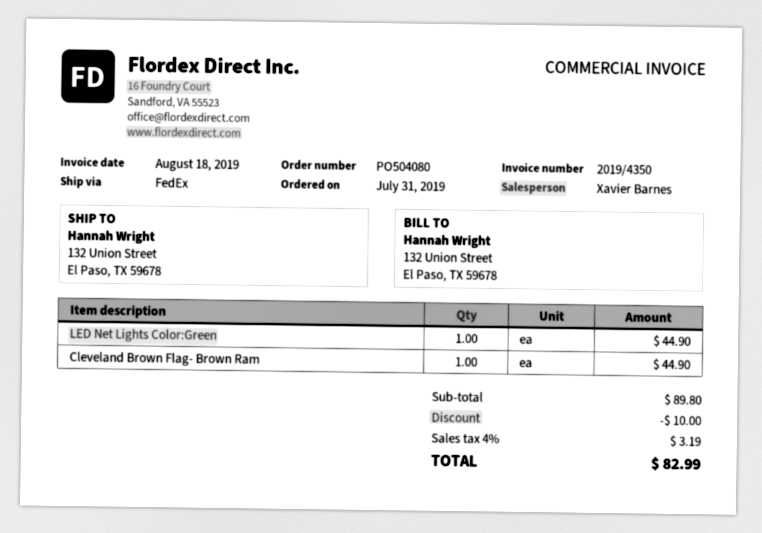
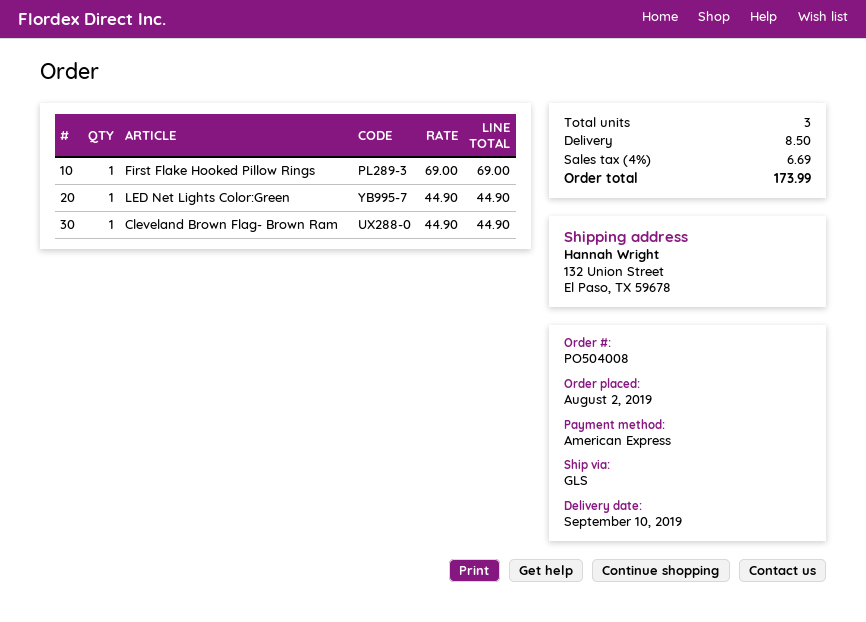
order number: PO504080 -> PO504008
order date: 2019-07-31 -> 2019-08-02
shipping method: FedEx -> GLS
First Flake Hooked Pillow Rings: none -> 1 for 69.00
discount: 10.00 -> none
shipping: none -> 8.50
tax: 4% = 3.19 -> 4% = 6.69
total: 82.99 -> 173.99

